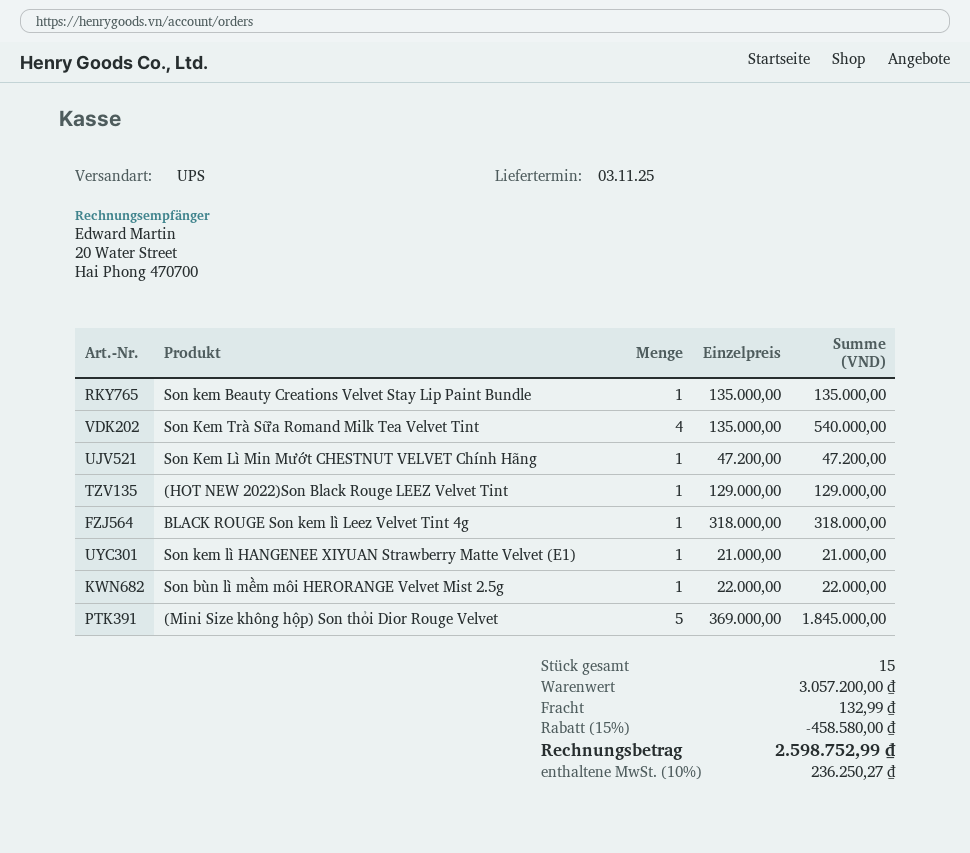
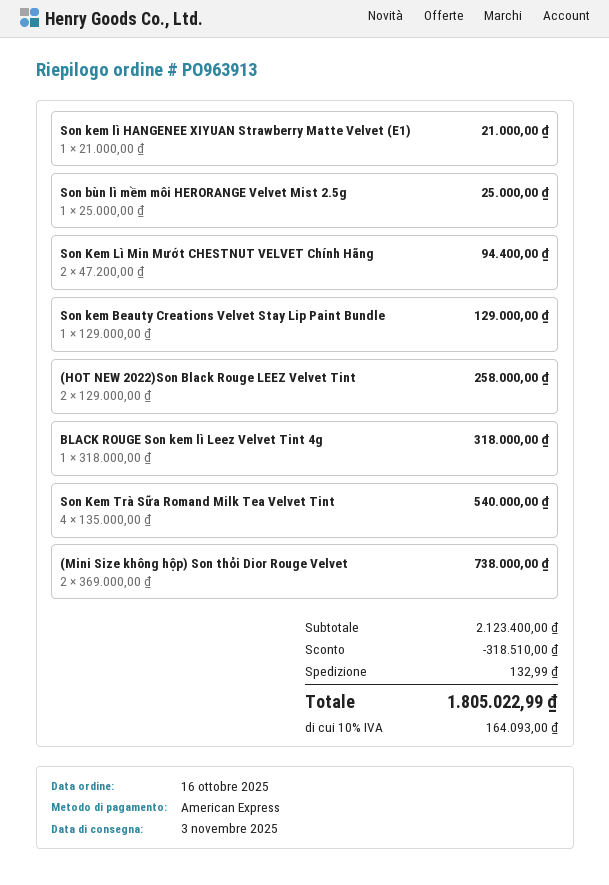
Son kem Beauty Creations Velvet Stay Lip Paint Bundle: 1 x 135000.00 = 135000.00 -> 1 x 129000.00 = 129000.00
Son Kem Lì Min Mướt CHESTNUT VELVET Chính Hãng: 1 x 47200.00 = 47200.00 -> 2 x 47200.00 = 94400.00
(HOT NEW 2022)Son Black Rouge LEEZ Velvet Tint: 1 x 129000.00 = 129000.00 -> 2 x 129000.00 = 258000.00
Son bùn lì mềm môi HERORANGE Velvet Mist 2.5g: 1 x 22000.00 = 22000.00 -> 1 x 25000.00 = 25000.00
(Mini Size không hộp) Son thỏi Dior Rouge Velvet: 5 x 369000.00 = 1845000.00 -> 2 x 369000.00 = 738000.00
subtotal: 3057200.00 -> 2123400.00
discount: 458580.00 -> 318510.00
tax: 10% = 236250.27 -> 10% = 164093.00
total: 2598752.99 -> 1805022.99

